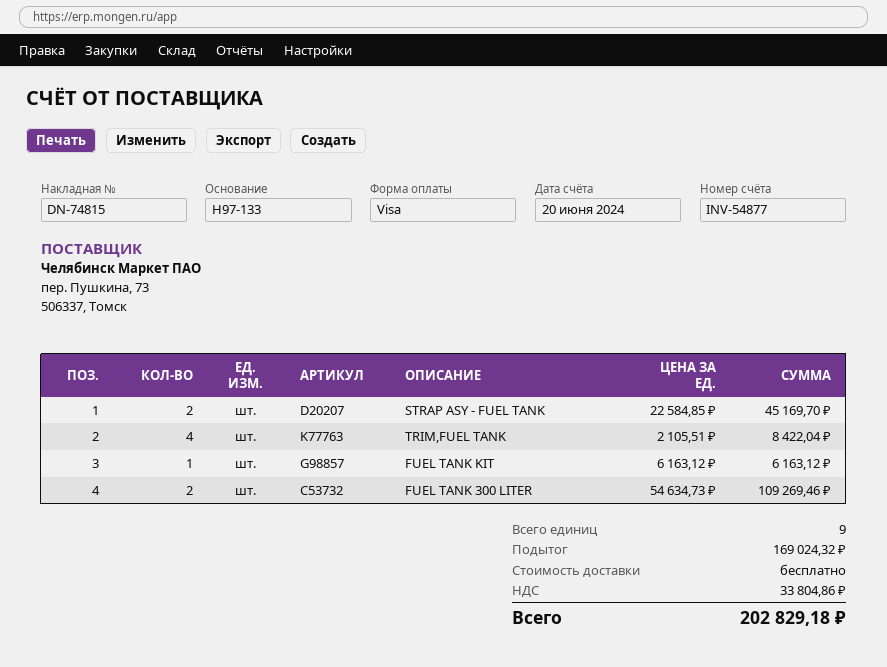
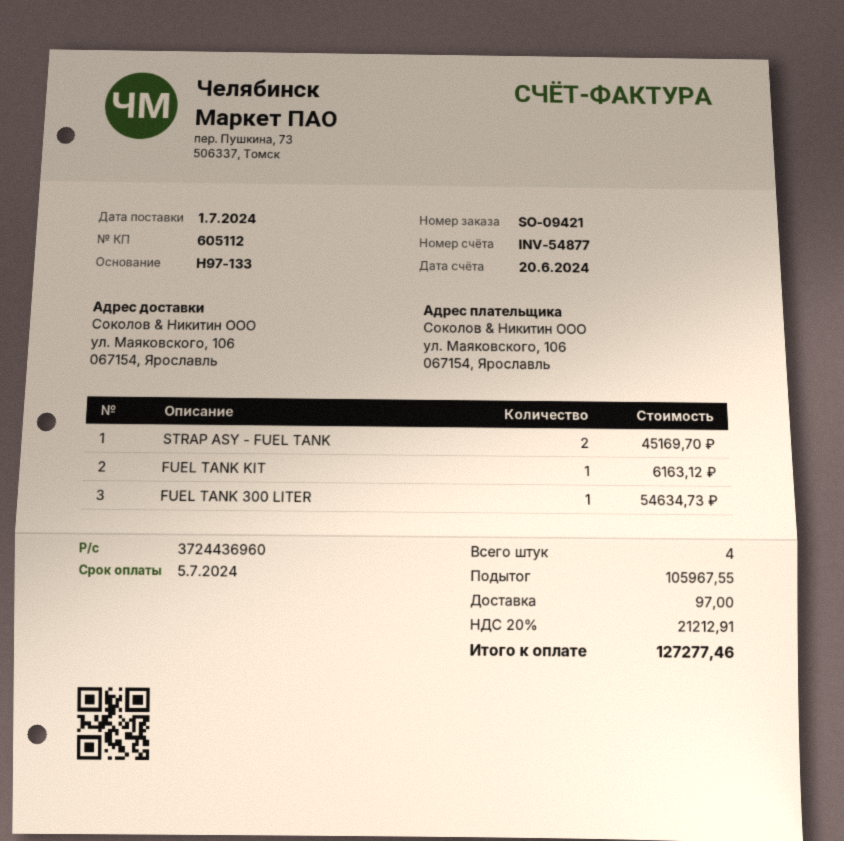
TRIM,FUEL TANK: 4 for 8422.04 -> none
FUEL TANK 300 LITER: 2 for 109269.46 -> 1 for 54634.73
total quantity: 9 -> 4
subtotal: 169024.32 -> 105967.55
shipping: 0.00 -> 97.00
tax: 33804.86 -> 21212.91
total: 202829.18 -> 127277.46

